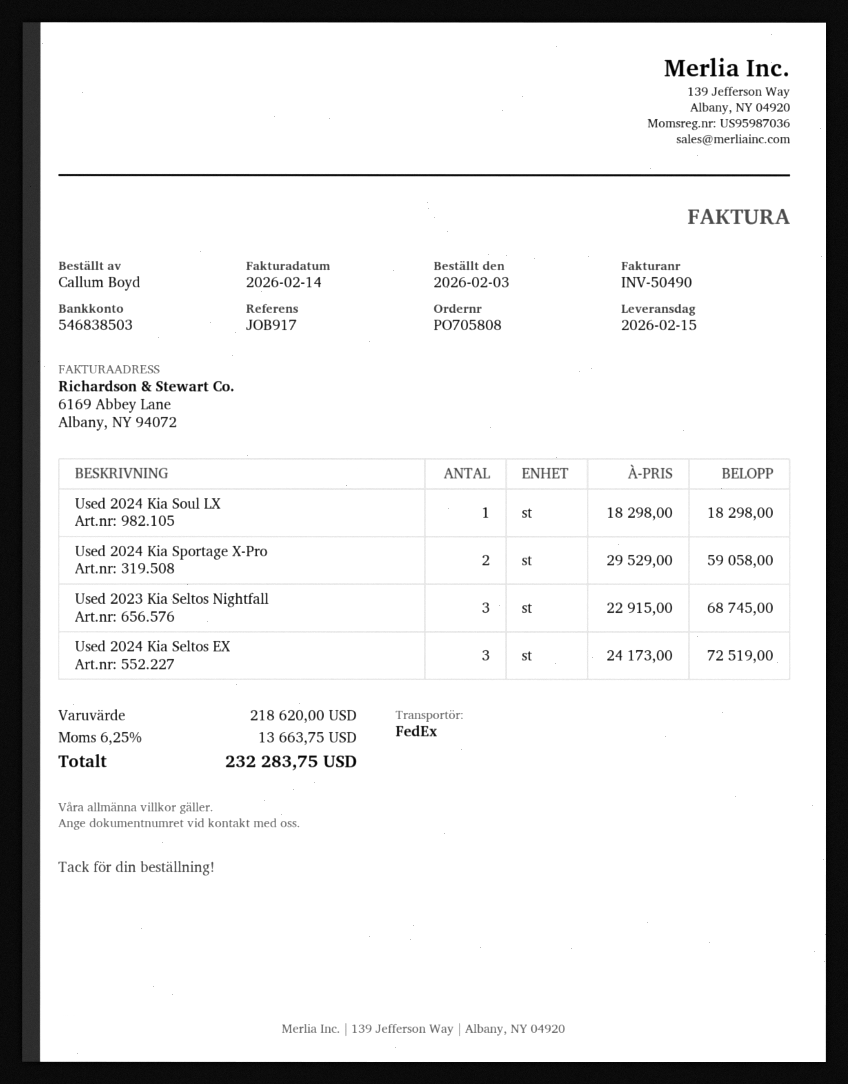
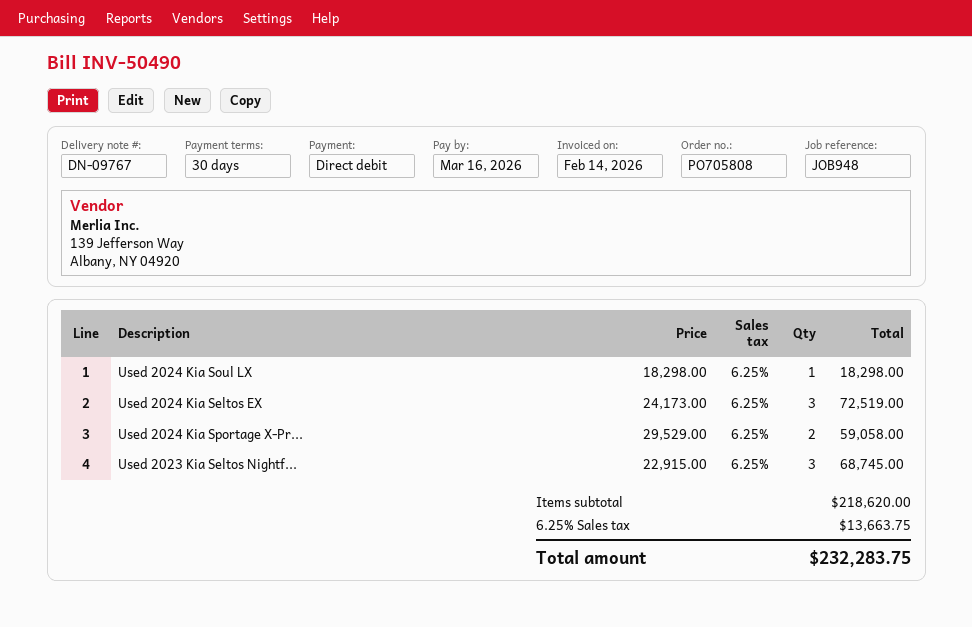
reference: JOB917 -> JOB948

